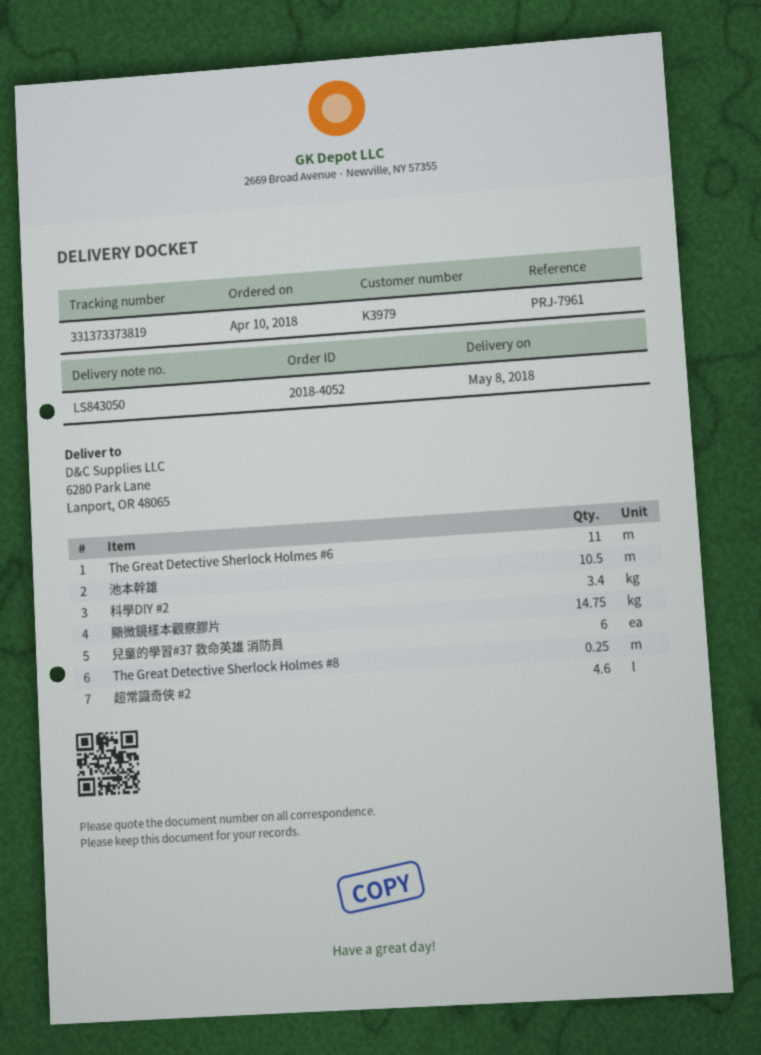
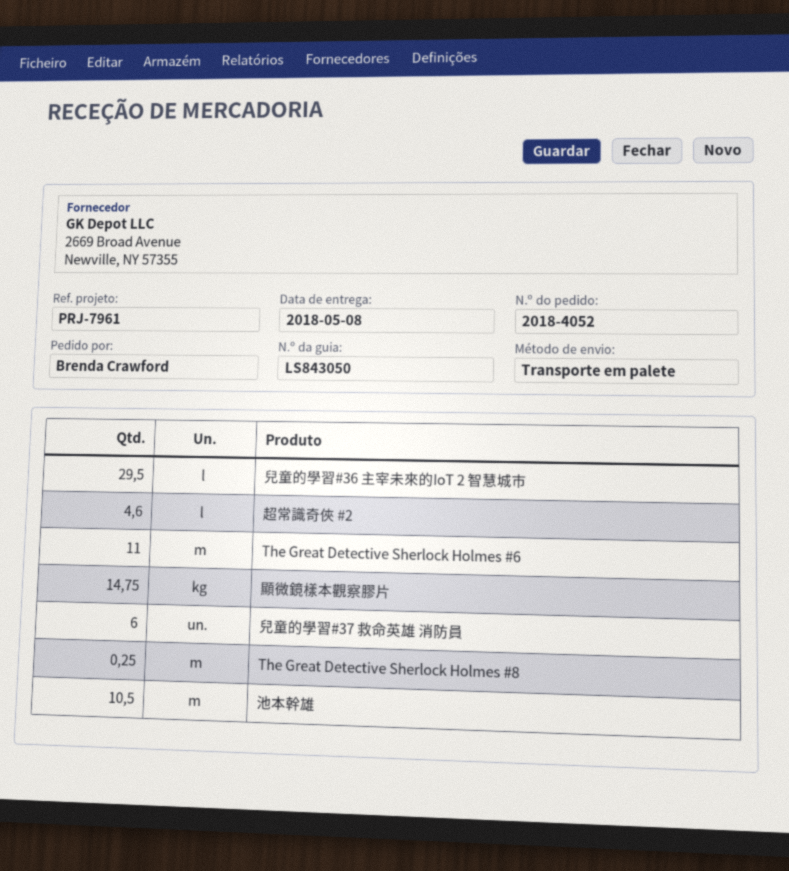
科學DIY #2: 3.4 -> none
兒童的學習#36 主宰未來的IoT 2 智慧城市: none -> 29.5

